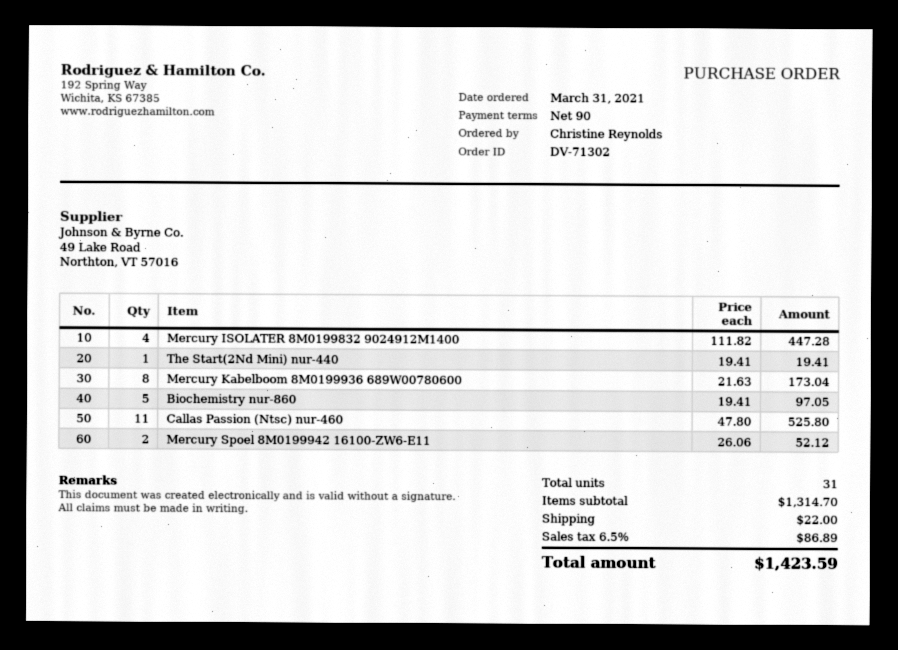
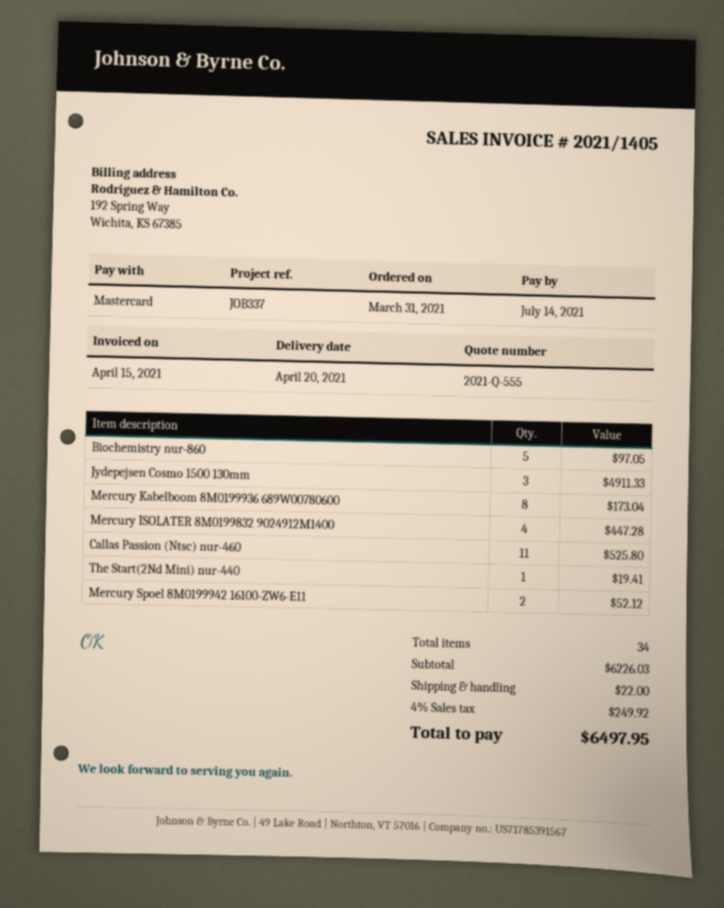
Jydepejsen Cosmo 1500 130mm: none -> 3 for 4911.33
total quantity: 31 -> 34
subtotal: 1314.70 -> 6226.03
tax: 6.5% = 86.89 -> 4% = 249.92
total: 1423.59 -> 6497.95

